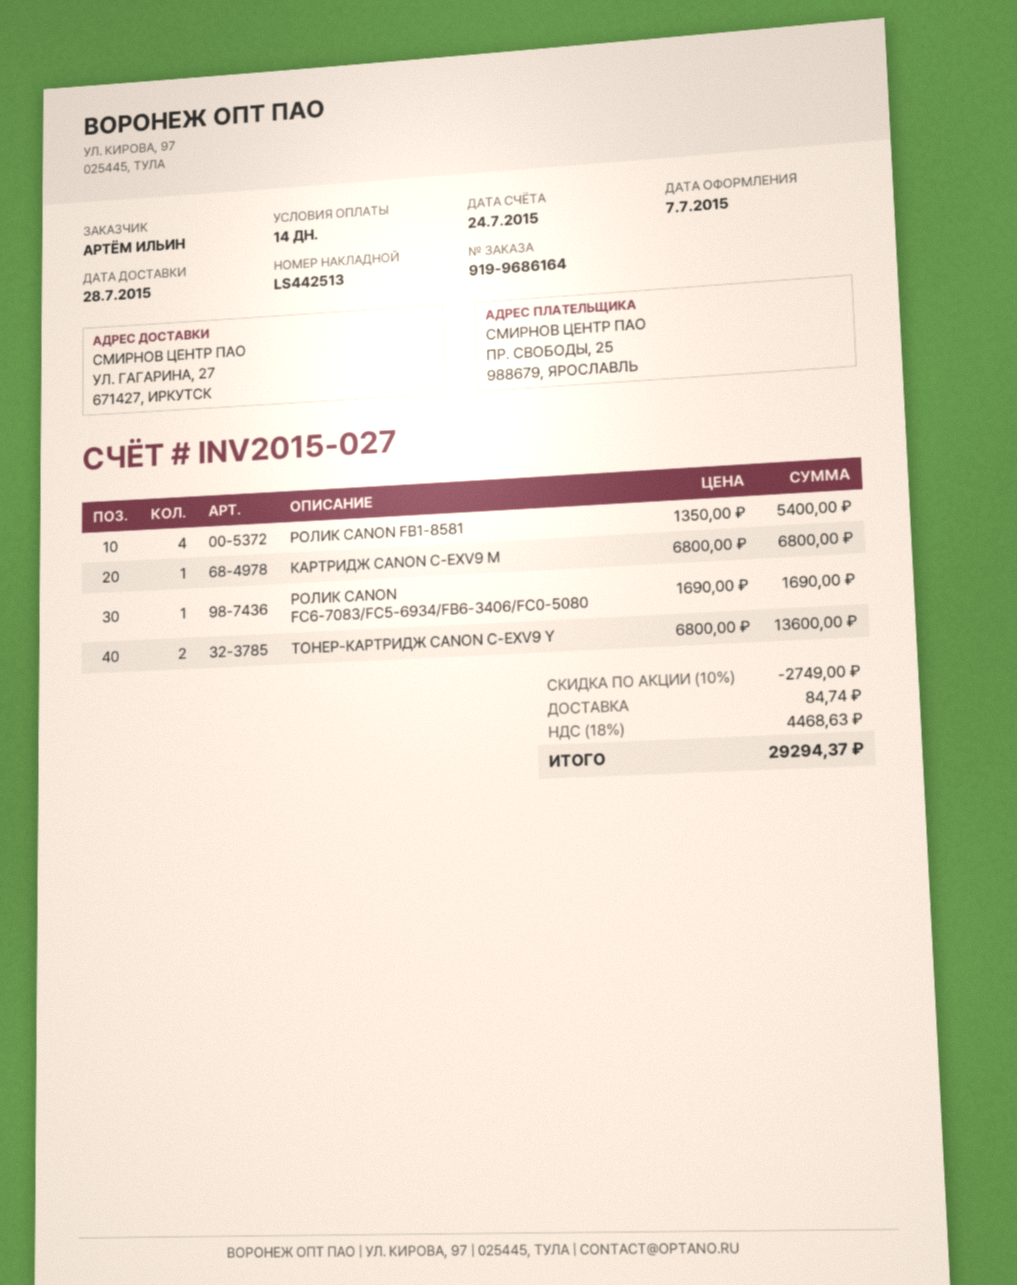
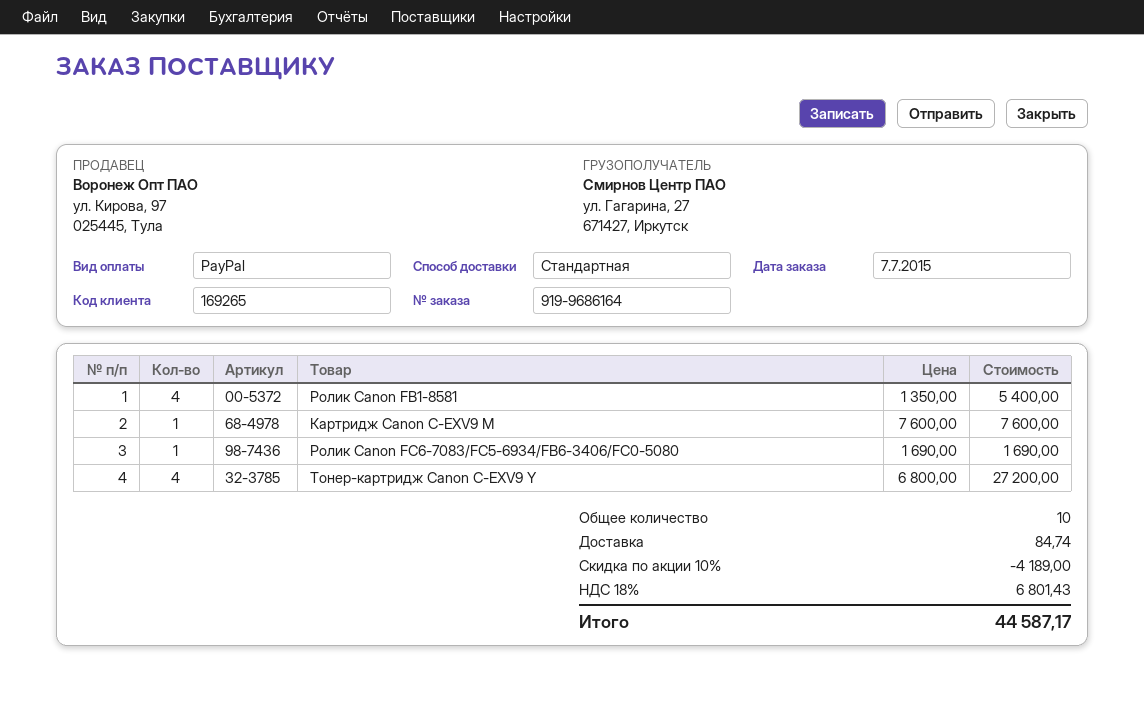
КАРТРИДЖ CANON C-EXV9 M: 1 x 6800.00 = 6800.00 -> 1 x 7600.00 = 7600.00
ТОНЕР-КАРТРИДЖ CANON C-EXV9 Y: 2 x 6800.00 = 13600.00 -> 4 x 6800.00 = 27200.00
discount: 10% = 2749.00 -> 10% = 4189.00
tax: 18% = 4468.63 -> 18% = 6801.43
total: 29294.37 -> 44587.17

